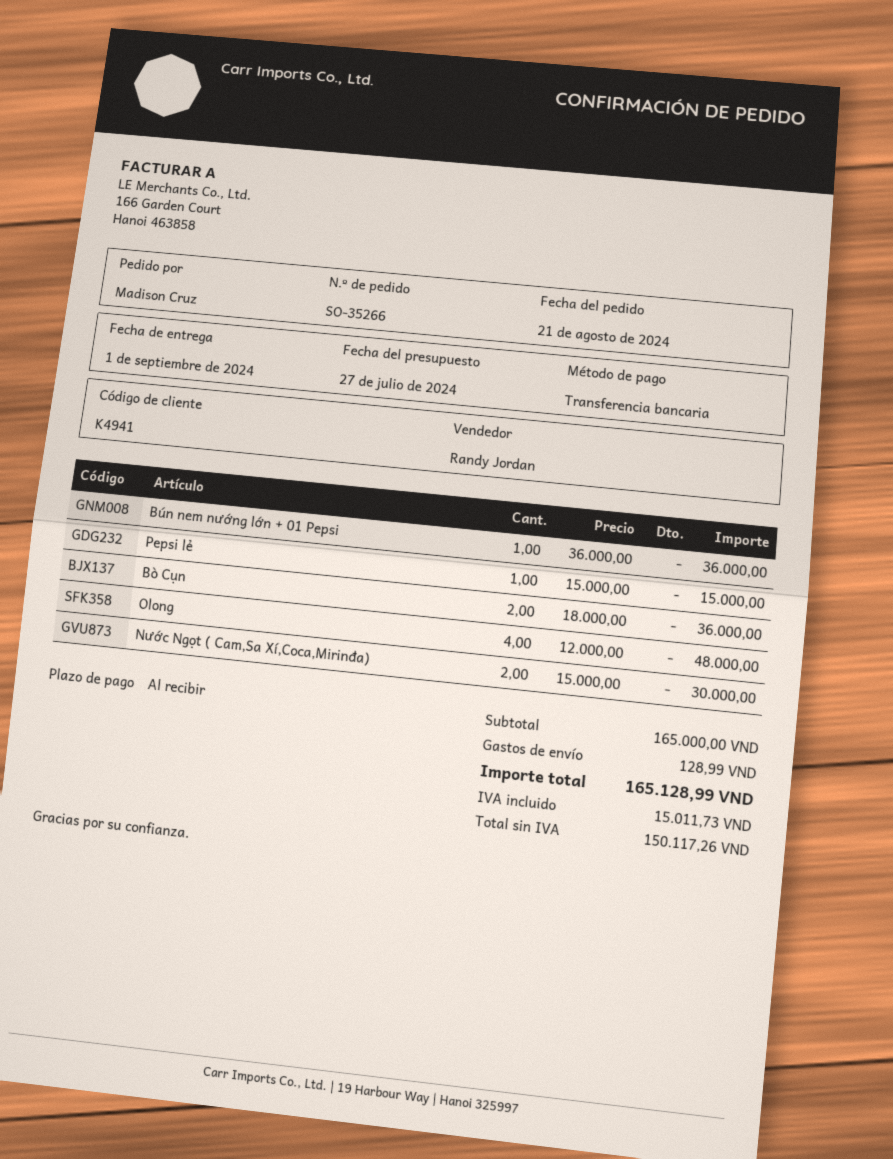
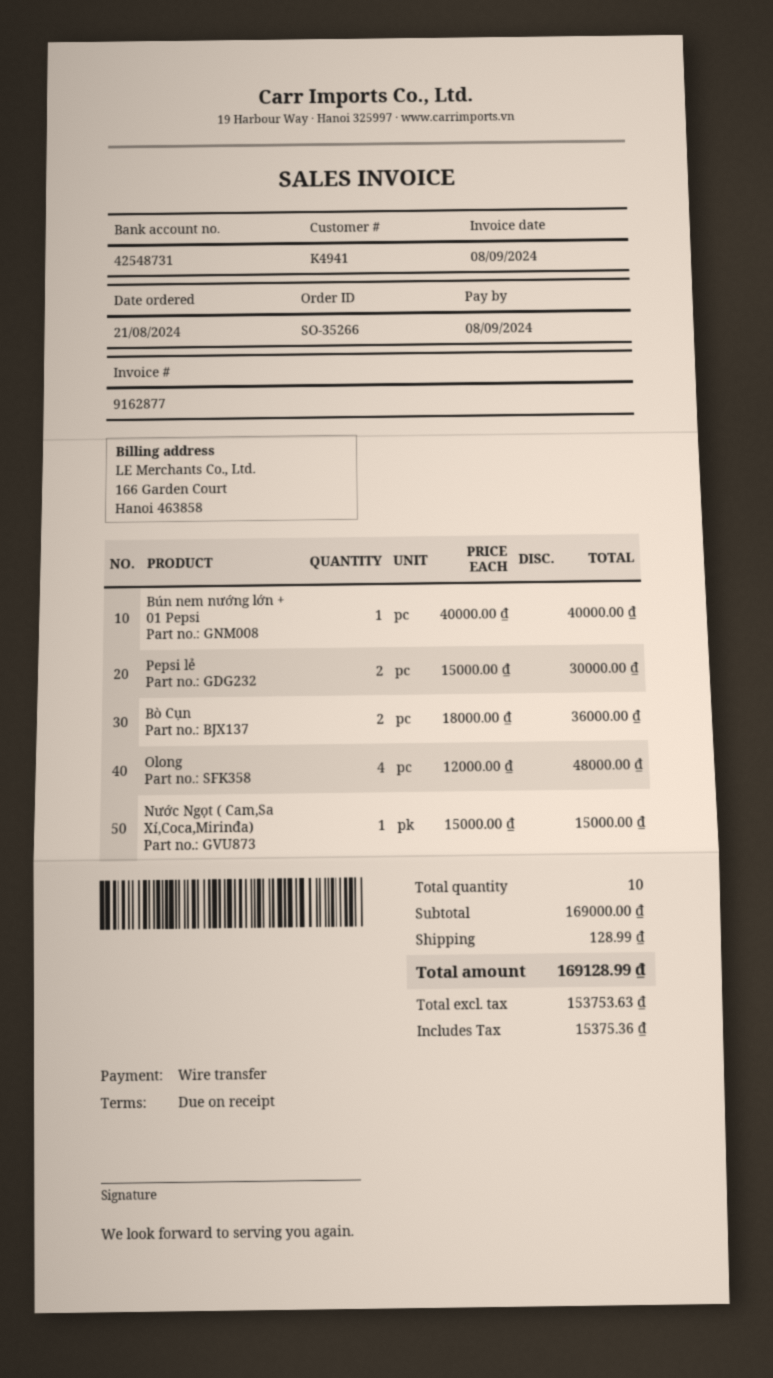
Bún nem nướng lớn + 01 Pepsi: 1 x 36000.00 = 36000.00 -> 1 x 40000.00 = 40000.00
Pepsi lẻ: 1 x 15000.00 = 15000.00 -> 2 x 15000.00 = 30000.00
Nước Ngọt ( Cam,Sa Xí,Coca,Mirinđa): 2 x 15000.00 = 30000.00 -> 1 x 15000.00 = 15000.00
subtotal: 165000.00 -> 169000.00
net: 150117.26 -> 153753.63
tax: 15011.73 -> 15375.36
total: 165128.99 -> 169128.99

